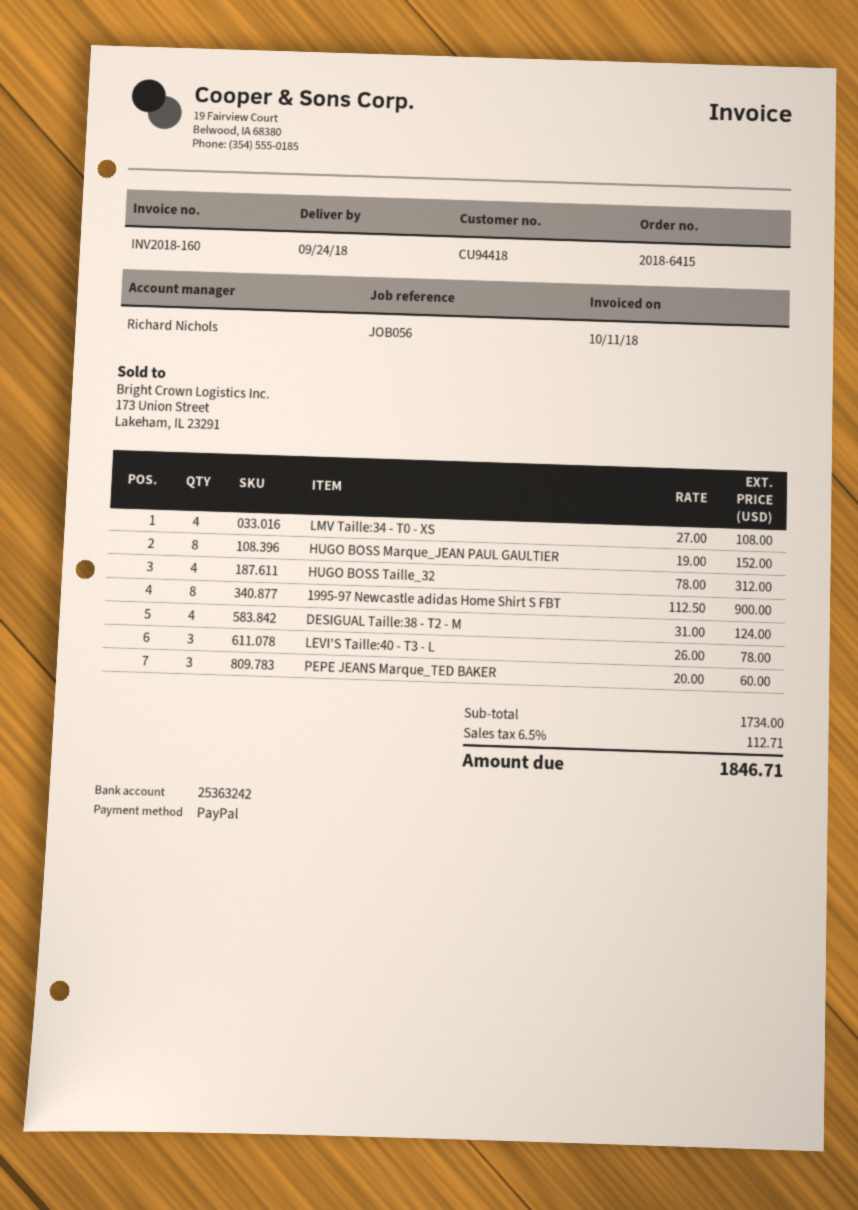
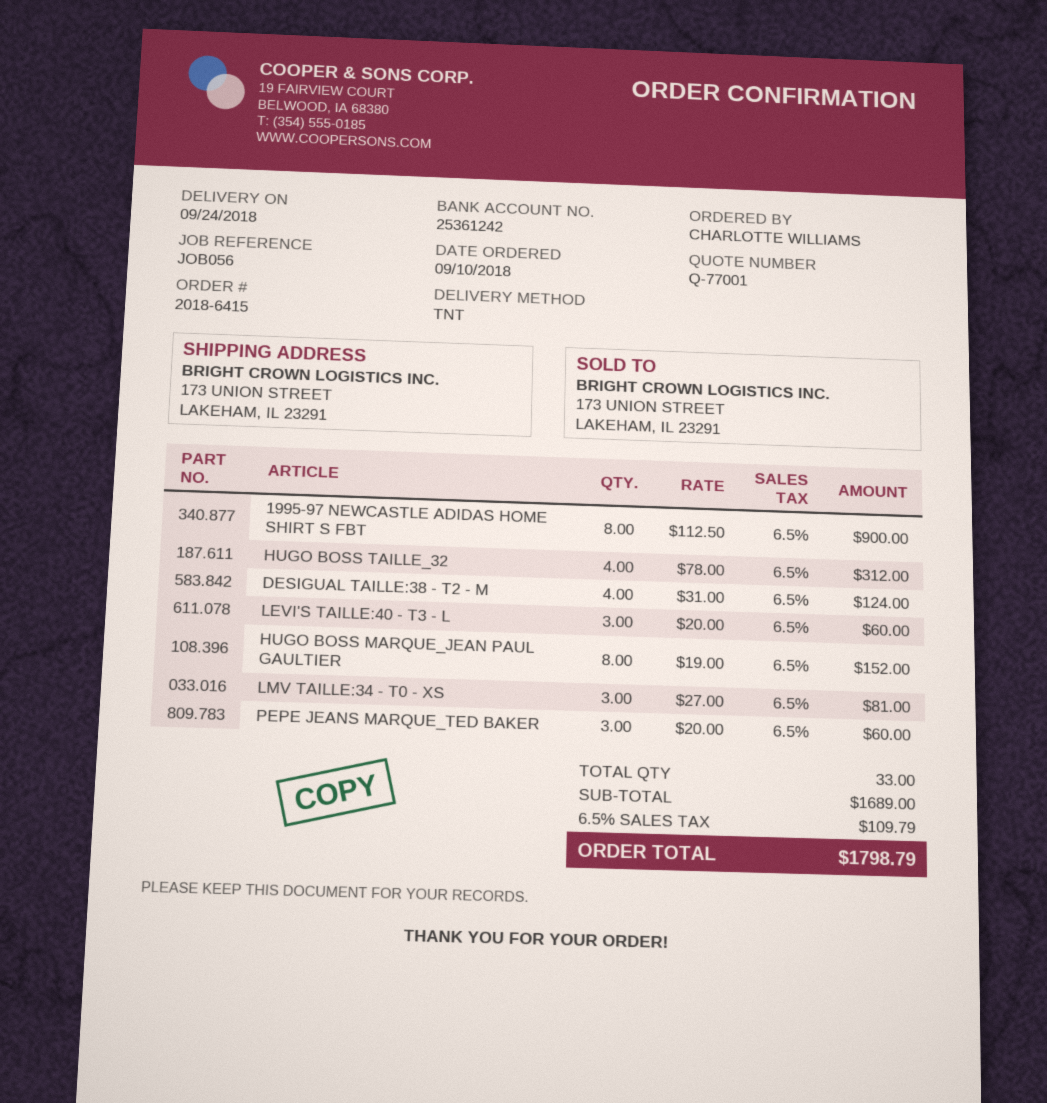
bank account: 25363242 -> 25361242
LMV Taille:34 - T0 - XS: 4 x 27.00 = 108.00 -> 3 x 27.00 = 81.00
LEVI'S Taille:40 - T3 - L: 3 x 26.00 = 78.00 -> 3 x 20.00 = 60.00
subtotal: 1734.00 -> 1689.00
tax: 6.5% = 112.71 -> 6.5% = 109.79
total: 1846.71 -> 1798.79

